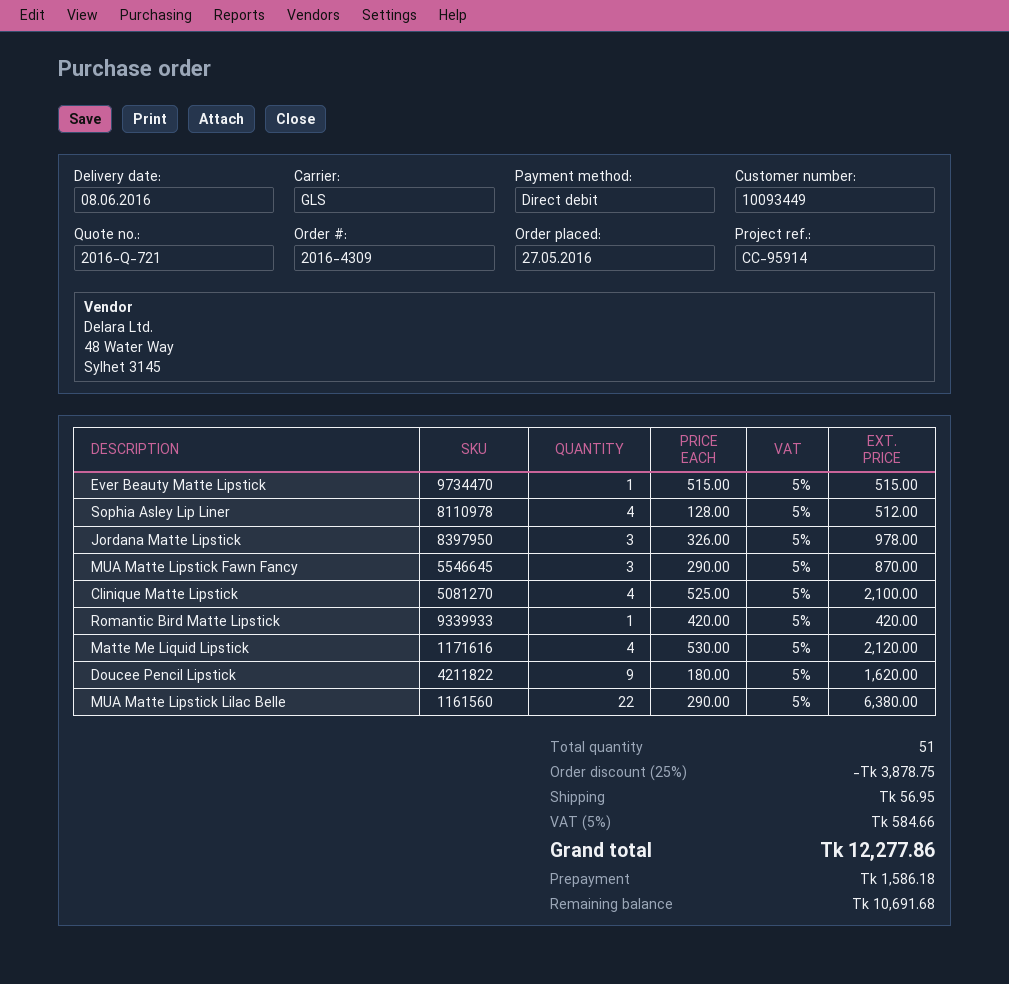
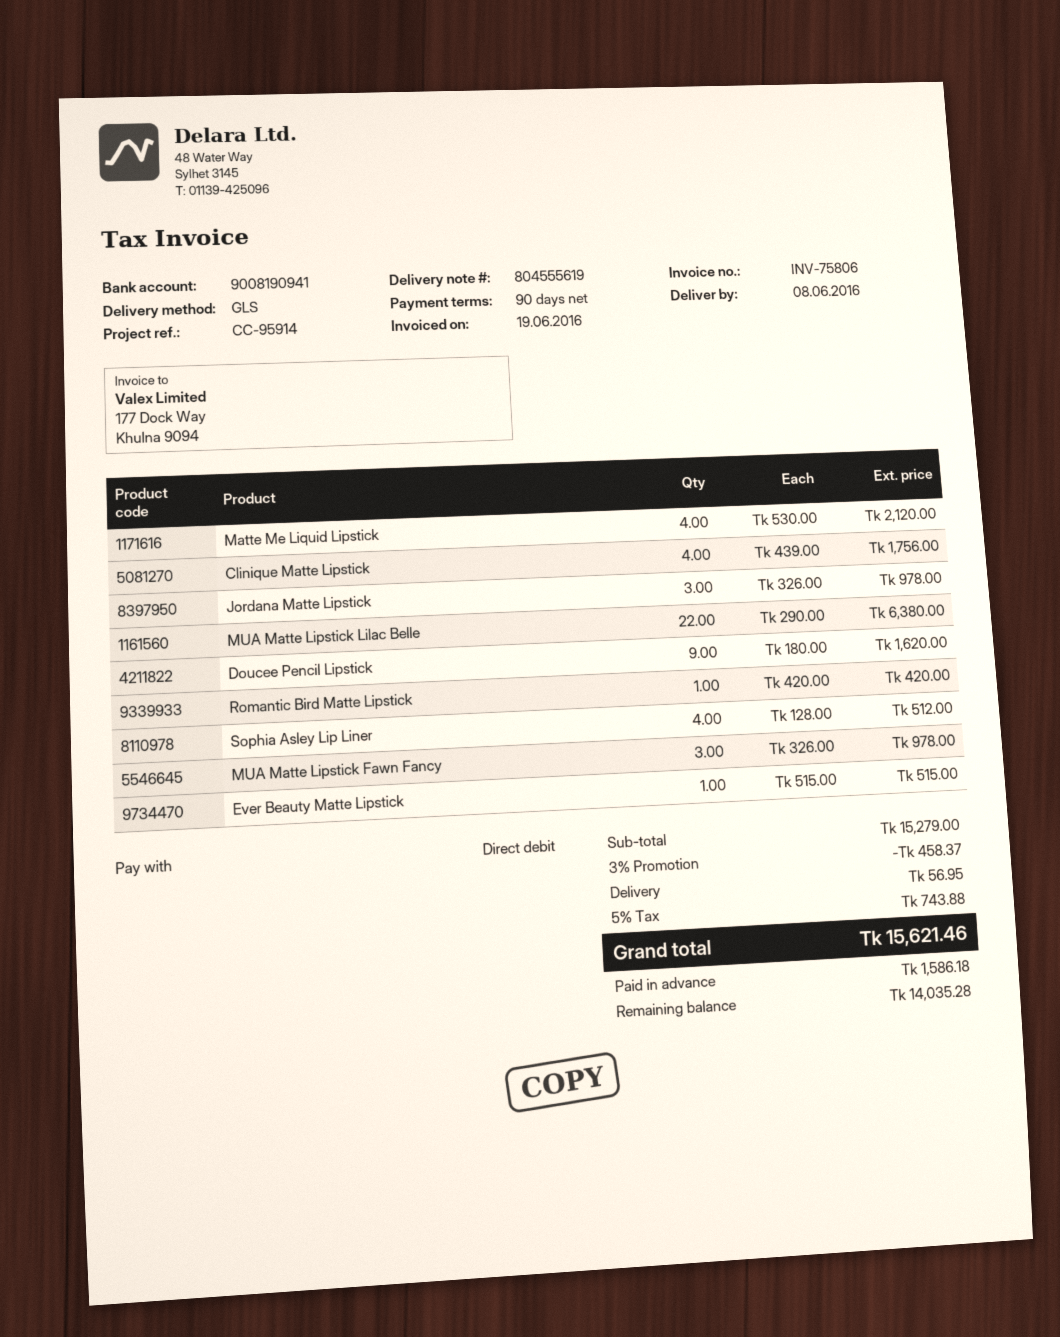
MUA Matte Lipstick Fawn Fancy: 3 x 290.00 = 870.00 -> 3 x 326.00 = 978.00
Clinique Matte Lipstick: 4 x 525.00 = 2100.00 -> 4 x 439.00 = 1756.00
discount: 25% = 3878.75 -> 3% = 458.37
tax: 5% = 584.66 -> 5% = 743.88
total: 12277.86 -> 15621.46
balance: 10691.68 -> 14035.28

